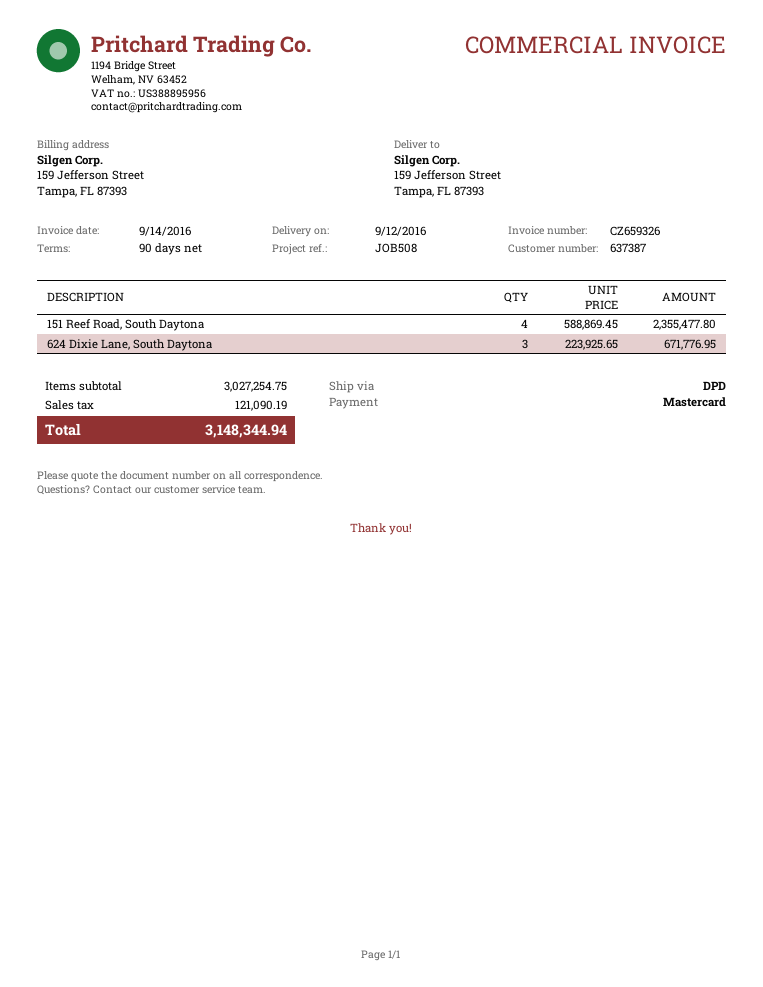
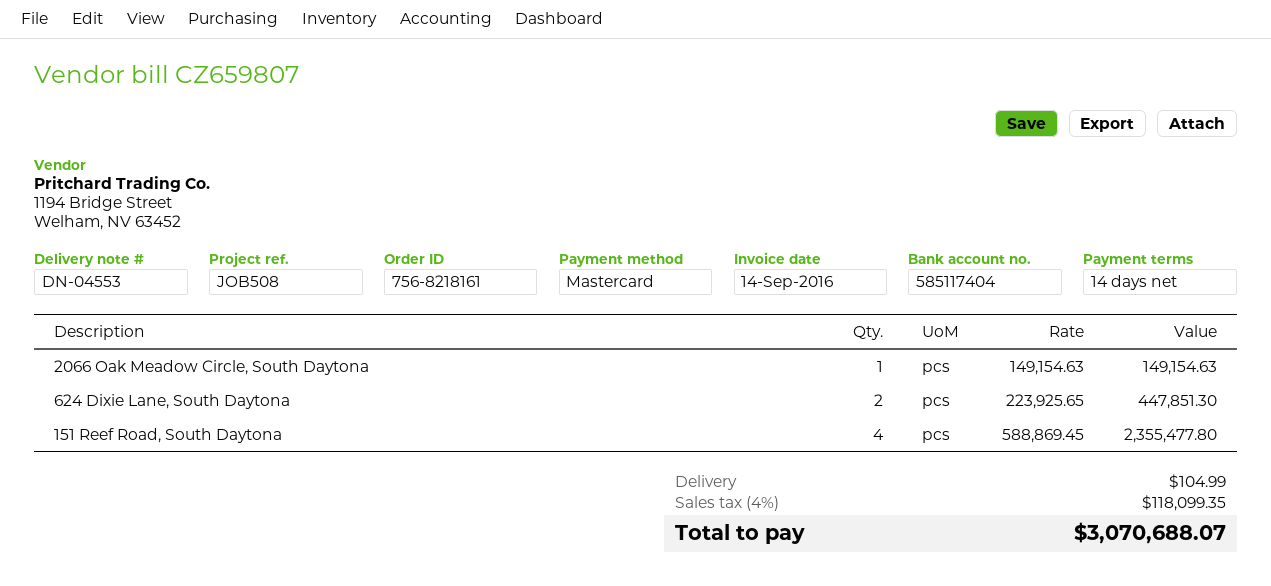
invoice number: CZ659326 -> CZ659807
payment terms: 90 days -> 14 days
624 Dixie Lane, South Daytona: 3 x 223925.65 = 671776.95 -> 2 x 223925.65 = 447851.30
2066 Oak Meadow Circle, South Daytona: none -> 1 x 149154.63 = 149154.63
shipping: none -> 104.99
tax: 121090.19 -> 118099.35
total: 3148344.94 -> 3070688.07

